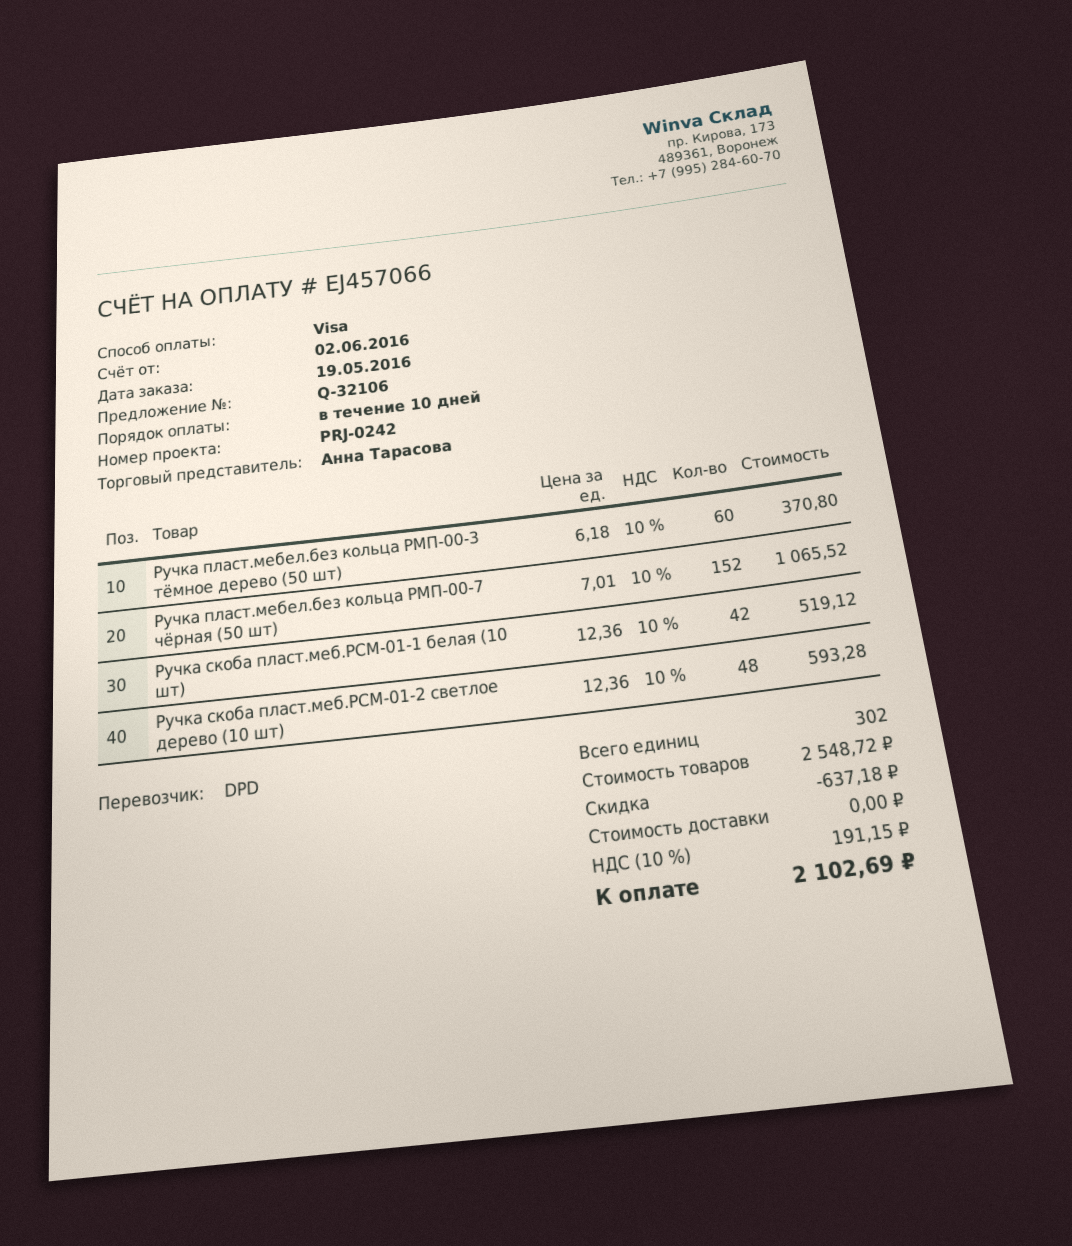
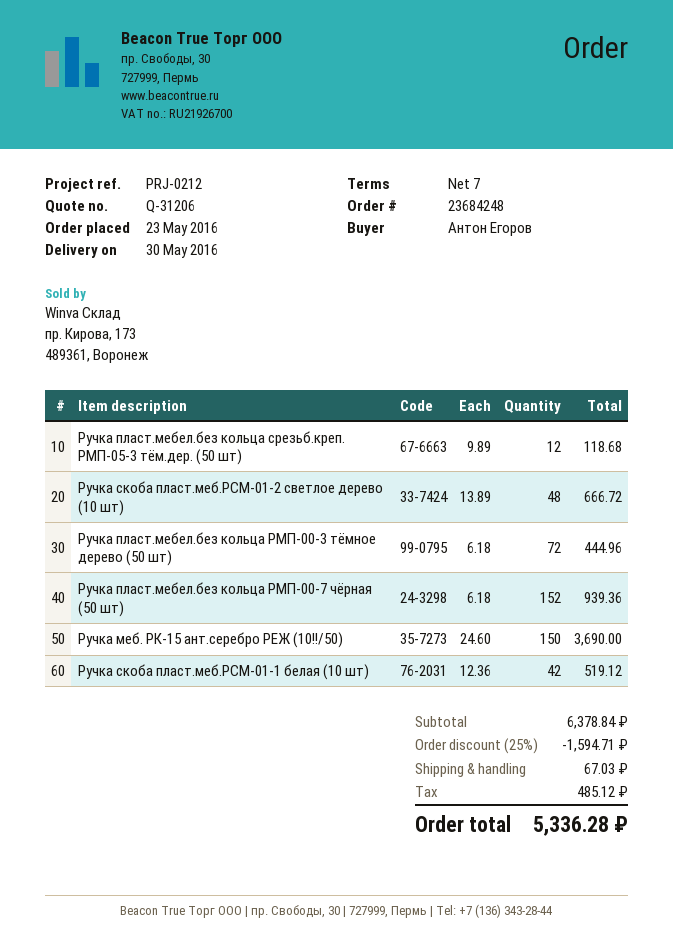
quote number: Q-32106 -> Q-31206
order date: 2016-05-19 -> 2016-05-23
payment terms: 10 days -> 7 days
reference: PRJ-0242 -> PRJ-0212
Ручка пласт.мебел.без кольца РМП-00-3 тёмное дерево (50 шт): 60 x 6.18 = 370.80 -> 72 x 6.18 = 444.96
Ручка пласт.мебел.без кольца РМП-00-7 чёрная (50 шт): 152 x 7.01 = 1065.52 -> 152 x 6.18 = 939.36
Ручка скоба пласт.меб.РСМ-01-2 светлое дерево (10 шт): 48 x 12.36 = 593.28 -> 48 x 13.89 = 666.72
Ручка пласт.мебел.без кольца срезьб.креп. РМП-05-3 тём.дер. (50 шт): none -> 12 x 9.89 = 118.68
Ручка меб. РК-15 ант.серебро РЕЖ (10!!/50): none -> 150 x 24.60 = 3690.00
subtotal: 2548.72 -> 6378.84
discount: 637.18 -> 1594.71
shipping: 0.00 -> 67.03
tax: 191.15 -> 485.12
total: 2102.69 -> 5336.28

